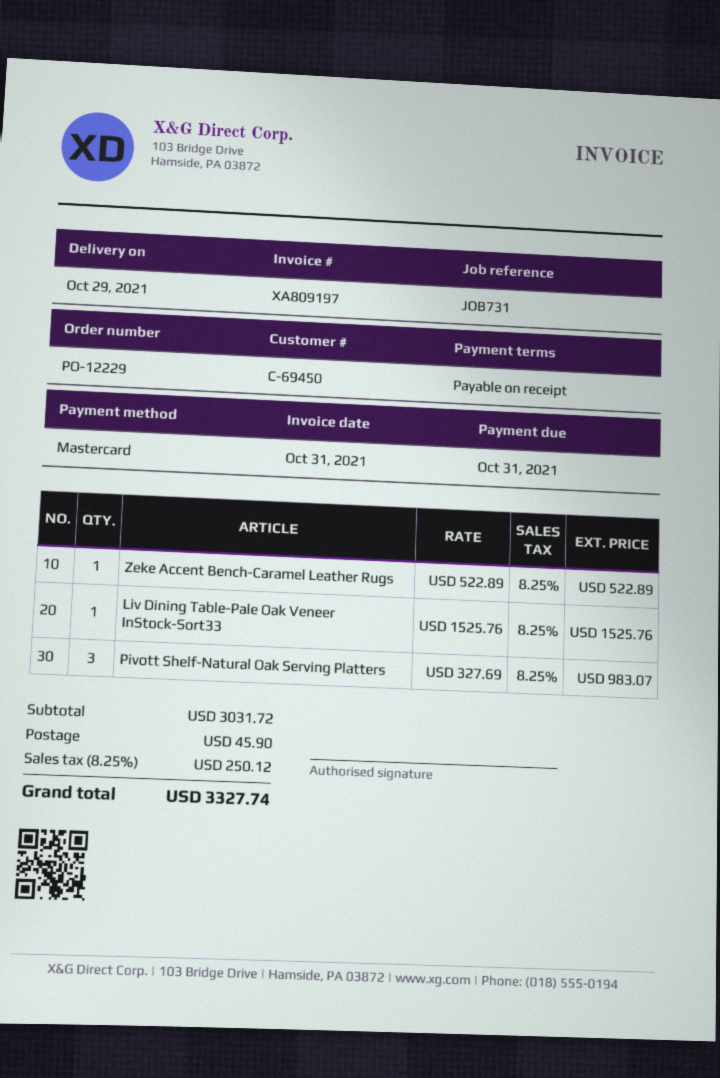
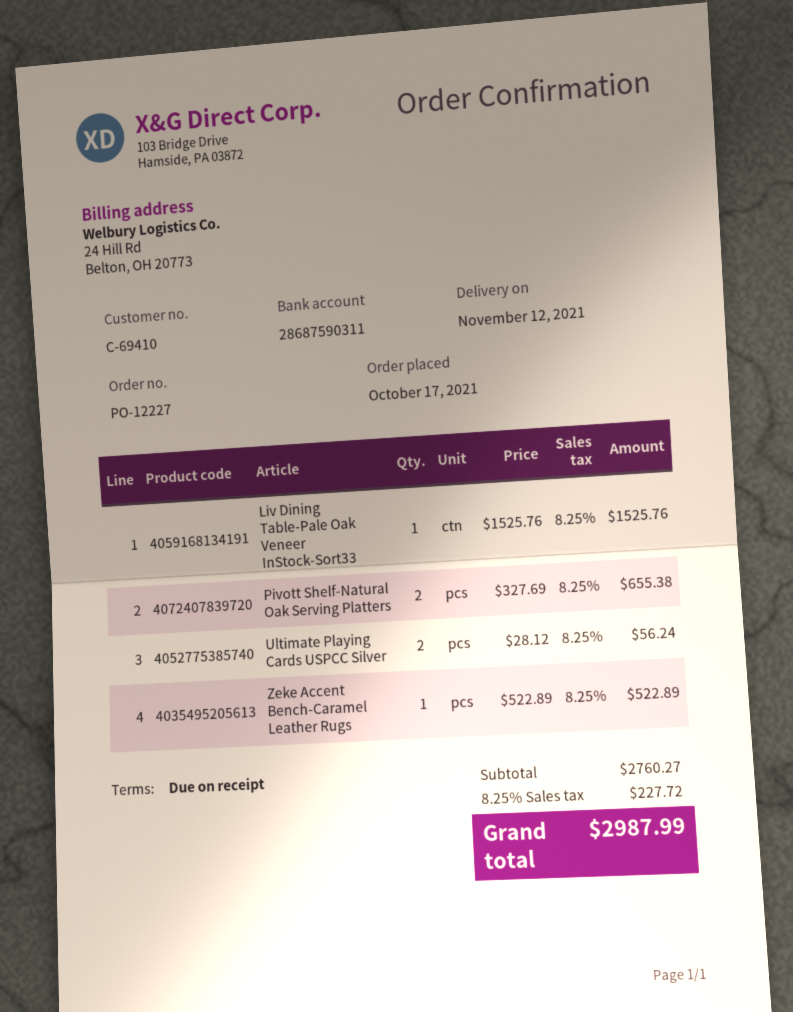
order number: PO-12229 -> PO-12227
delivery date: 2021-10-29 -> 2021-11-12
customer number: C-69450 -> C-69410
Pivott Shelf-Natural Oak Serving Platters: 3 x 327.69 = 983.07 -> 2 x 327.69 = 655.38
Ultimate Playing Cards USPCC Silver: none -> 2 x 28.12 = 56.24
subtotal: 3031.72 -> 2760.27
shipping: 45.90 -> none
tax: 8.25% = 250.12 -> 8.25% = 227.72
total: 3327.74 -> 2987.99

